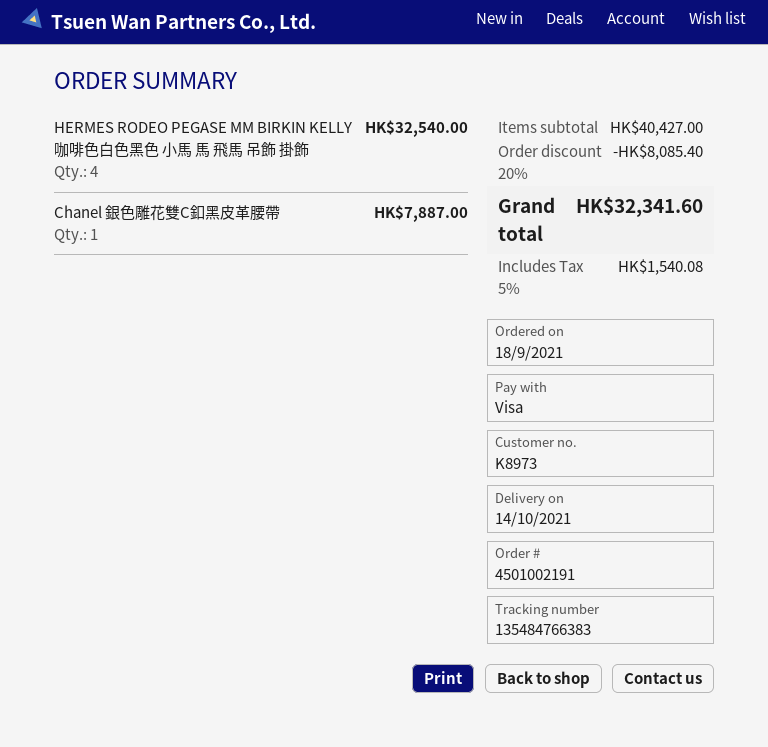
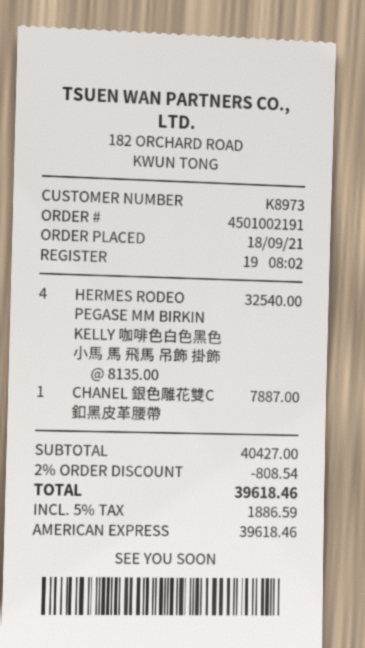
payment method: Visa -> American Express
discount: 20% = 8085.40 -> 2% = 808.54
tax: 5% = 1540.08 -> 5% = 1886.59
total: 32341.60 -> 39618.46

